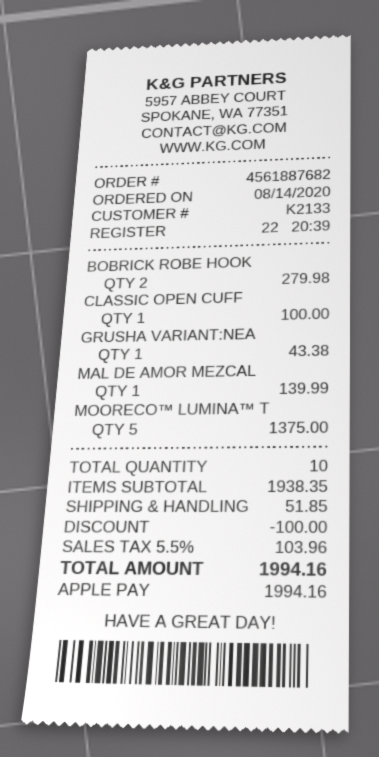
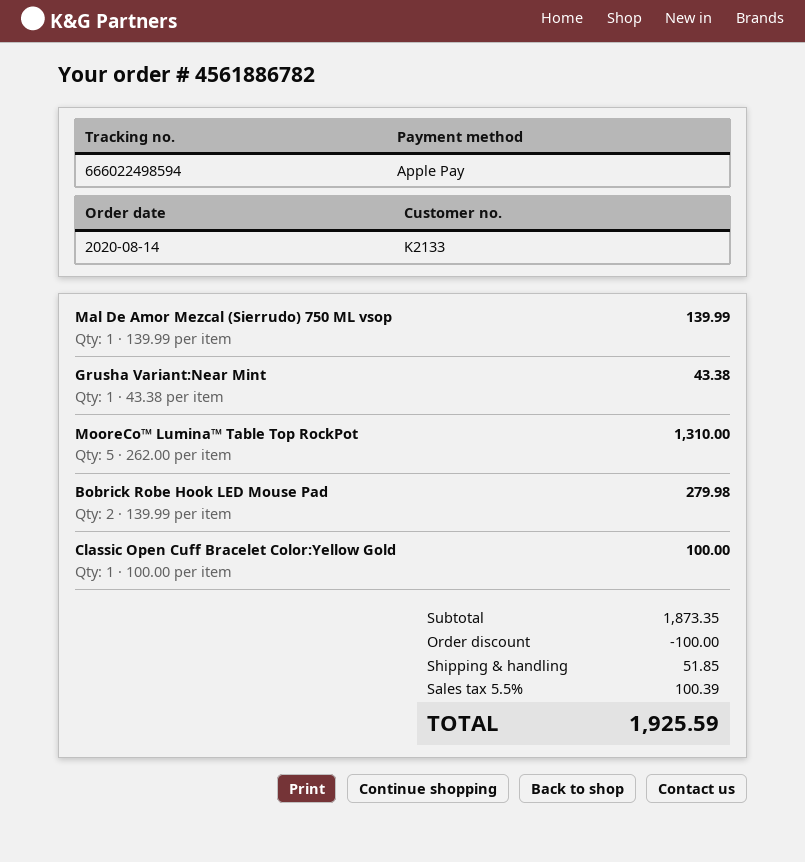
order number: 4561887682 -> 4561886782
MOORECO™ LUMINA™ T: 5 for 1375.00 -> 5 for 1310.00
subtotal: 1938.35 -> 1873.35
tax: 5.5% = 103.96 -> 5.5% = 100.39
total: 1994.16 -> 1925.59

